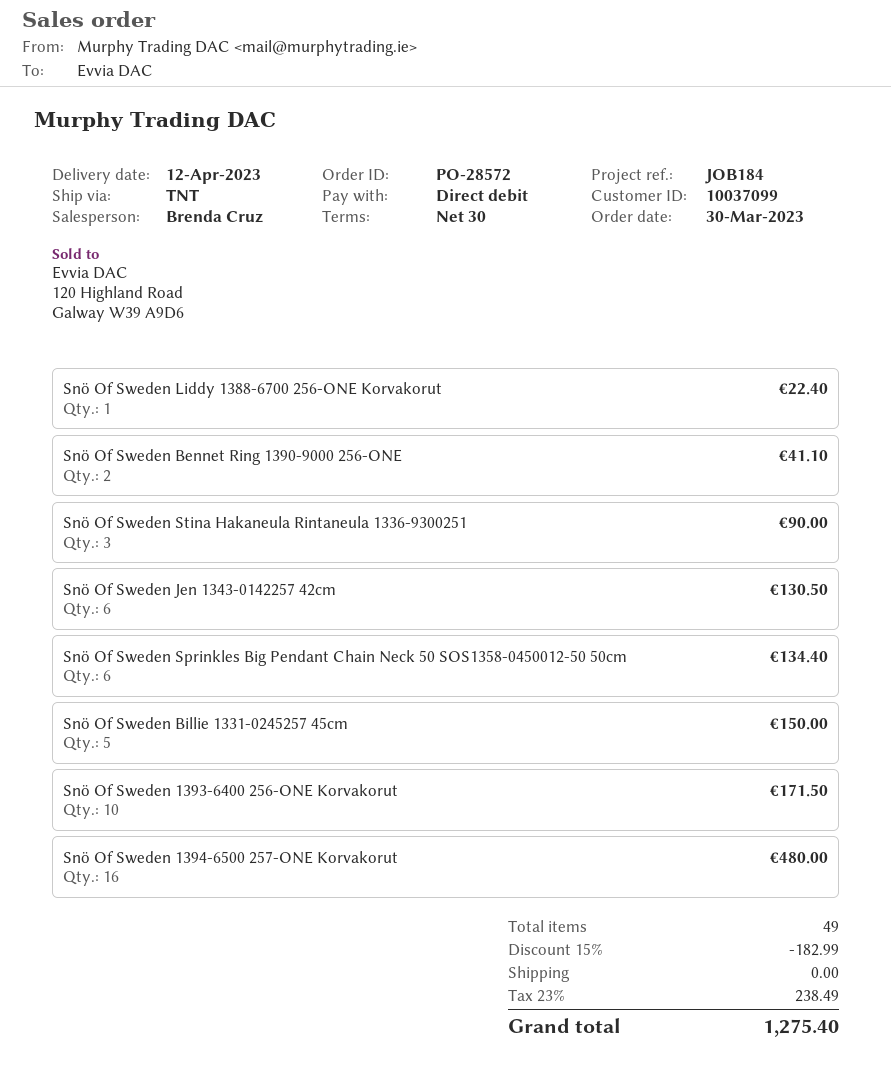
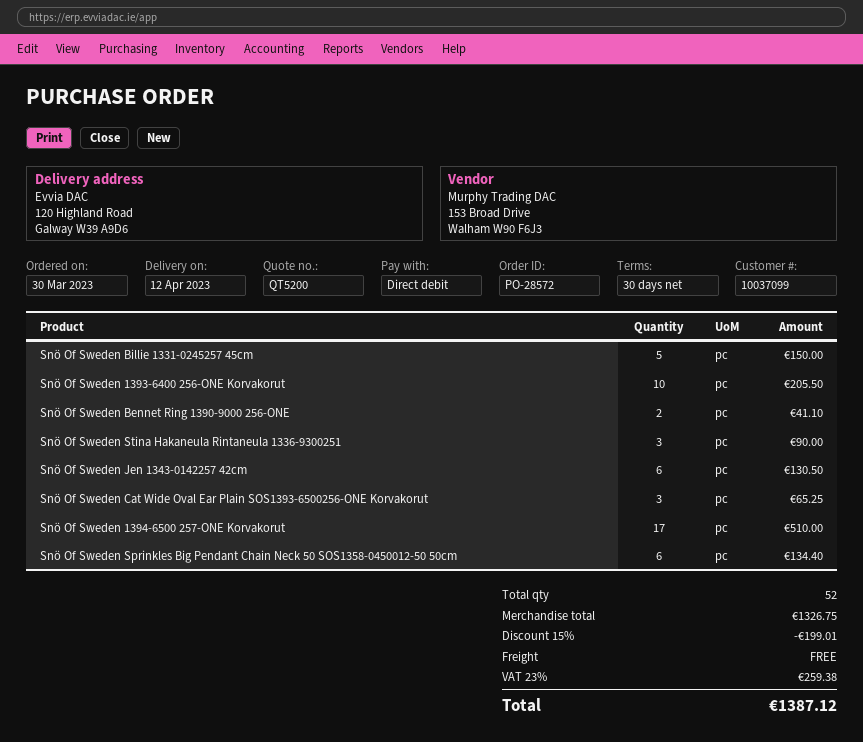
Snö Of Sweden Liddy 1388-6700 256-ONE Korvakorut: 1 for 22.40 -> none
Snö Of Sweden 1393-6400 256-ONE Korvakorut: 10 for 171.50 -> 10 for 205.50
Snö Of Sweden 1394-6500 257-ONE Korvakorut: 16 for 480.00 -> 17 for 510.00
Snö Of Sweden Cat Wide Oval Ear Plain SOS1393-6500256-ONE Korvakorut: none -> 3 for 65.25
total quantity: 49 -> 52
discount: 15% = 182.99 -> 15% = 199.01
tax: 23% = 238.49 -> 23% = 259.38
total: 1275.40 -> 1387.12

